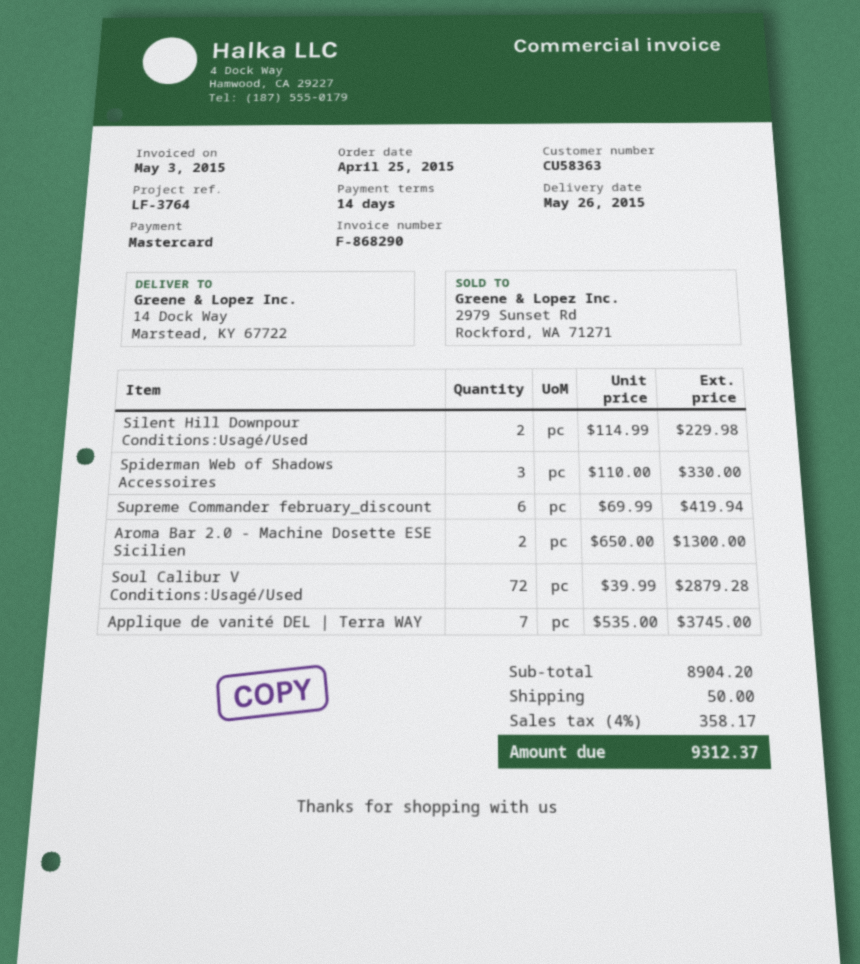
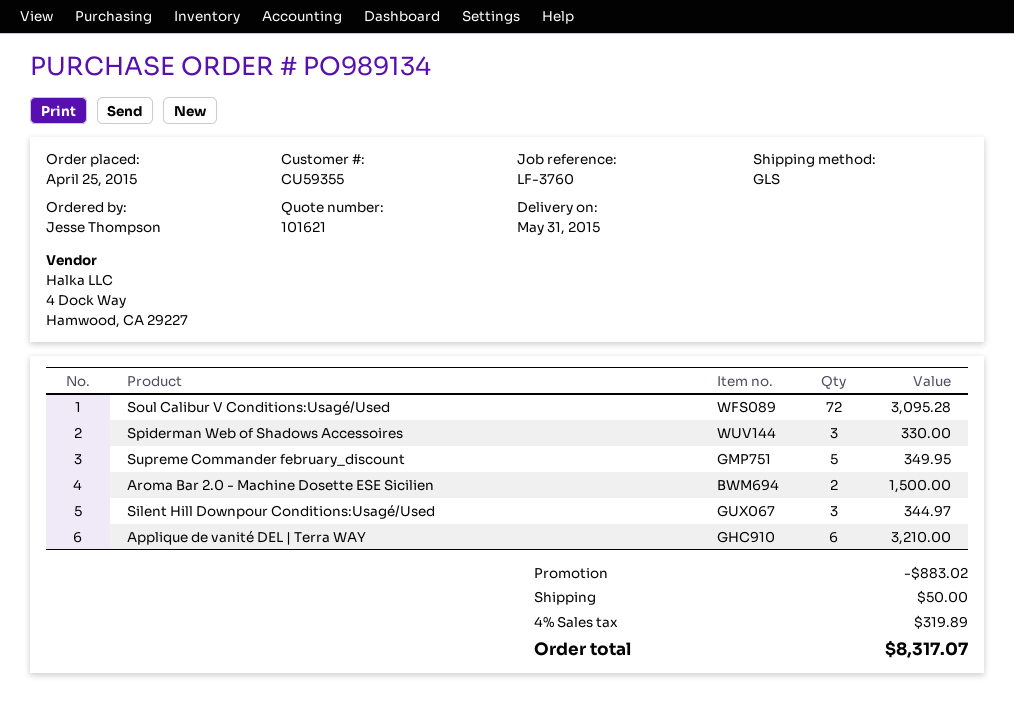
delivery date: 2015-05-26 -> 2015-05-31
customer number: CU58363 -> CU59355
reference: LF-3764 -> LF-3760
Silent Hill Downpour Conditions:Usagé/Used: 2 for 229.98 -> 3 for 344.97
Supreme Commander february_discount: 6 for 419.94 -> 5 for 349.95
Aroma Bar 2.0 - Machine Dosette ESE Sicilien: 2 for 1300.00 -> 2 for 1500.00
Soul Calibur V Conditions:Usagé/Used: 72 for 2879.28 -> 72 for 3095.28
Applique de vanité DEL | Terra WAY: 7 for 3745.00 -> 6 for 3210.00
discount: none -> 883.02
tax: 4% = 358.17 -> 4% = 319.89
total: 9312.37 -> 8317.07

